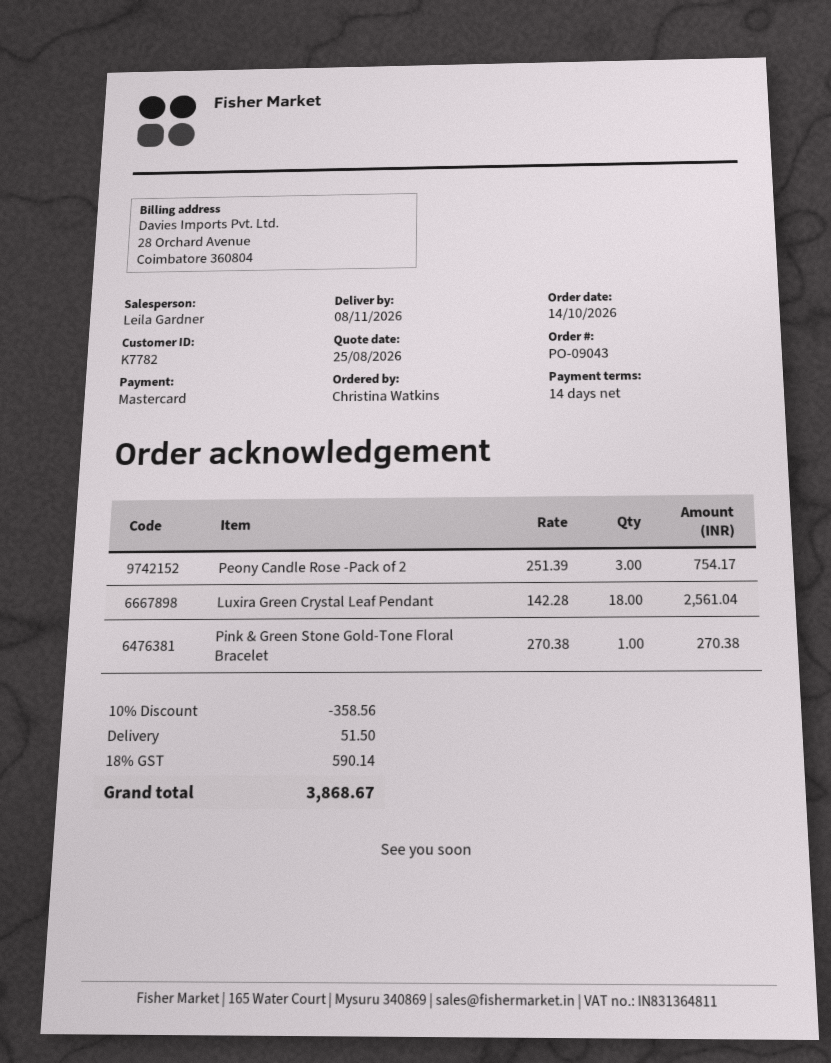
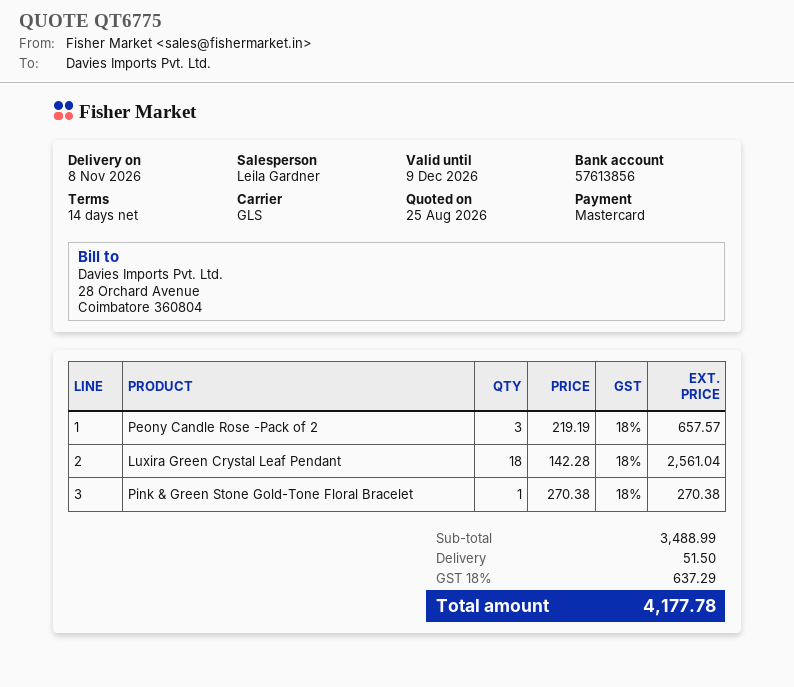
Peony Candle Rose -Pack of 2: 3 x 251.39 = 754.17 -> 3 x 219.19 = 657.57
discount: 10% = 358.56 -> none
tax: 18% = 590.14 -> 18% = 637.29
total: 3868.67 -> 4177.78

